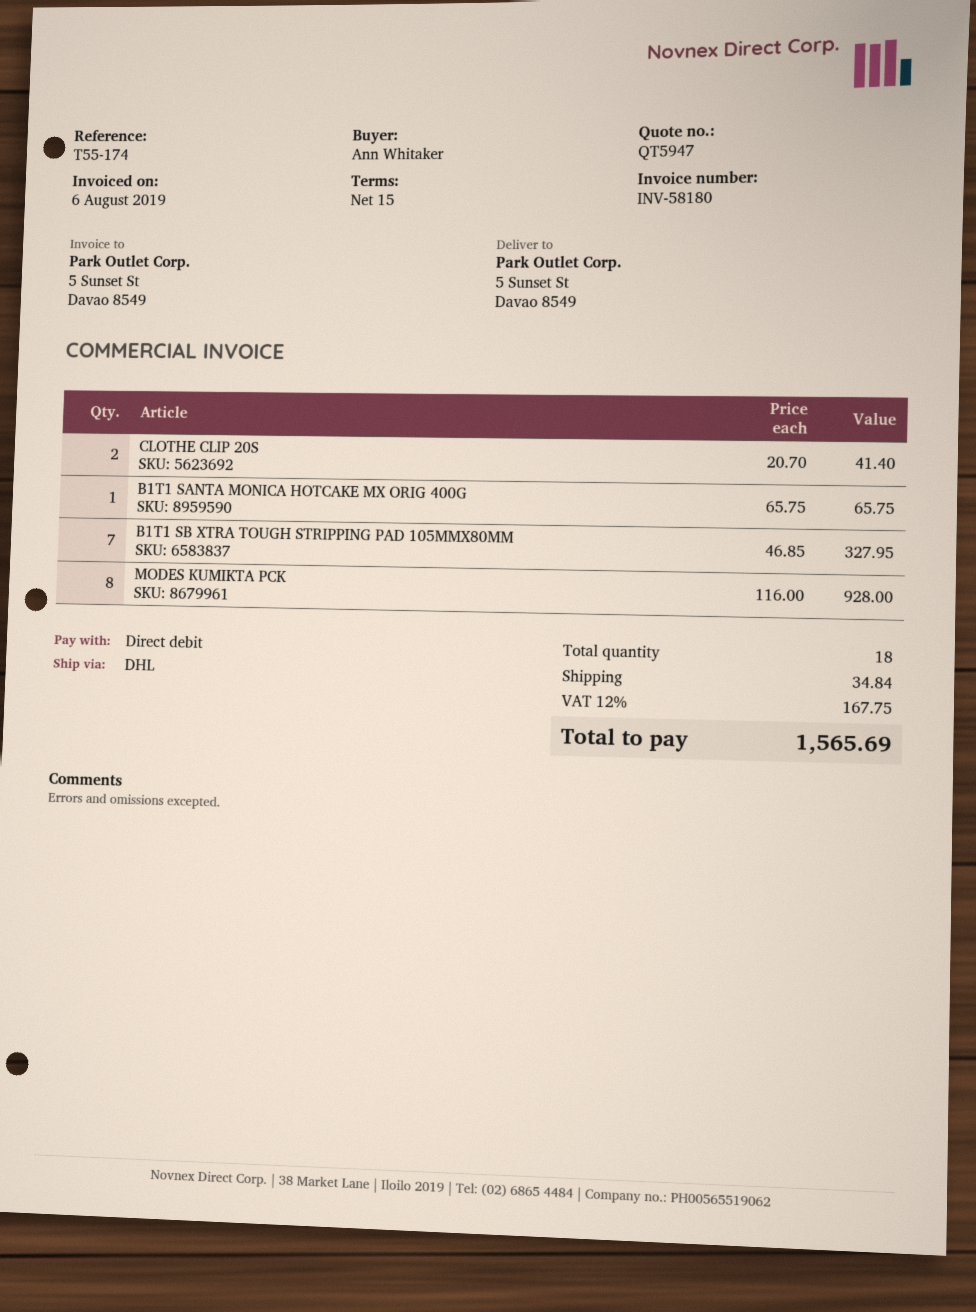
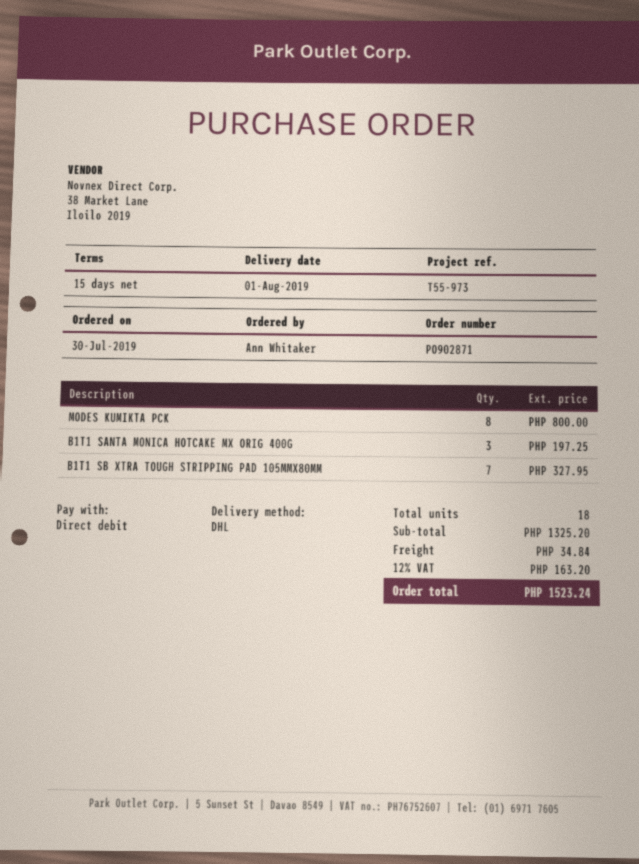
reference: T55-174 -> T55-973
CLOTHE CLIP 20S: 2 for 41.40 -> none
B1T1 SANTA MONICA HOTCAKE MX ORIG 400G: 1 for 65.75 -> 3 for 197.25
MODES KUMIKTA PCK: 8 for 928.00 -> 8 for 800.00
tax: 12% = 167.75 -> 12% = 163.20
total: 1565.69 -> 1523.24

